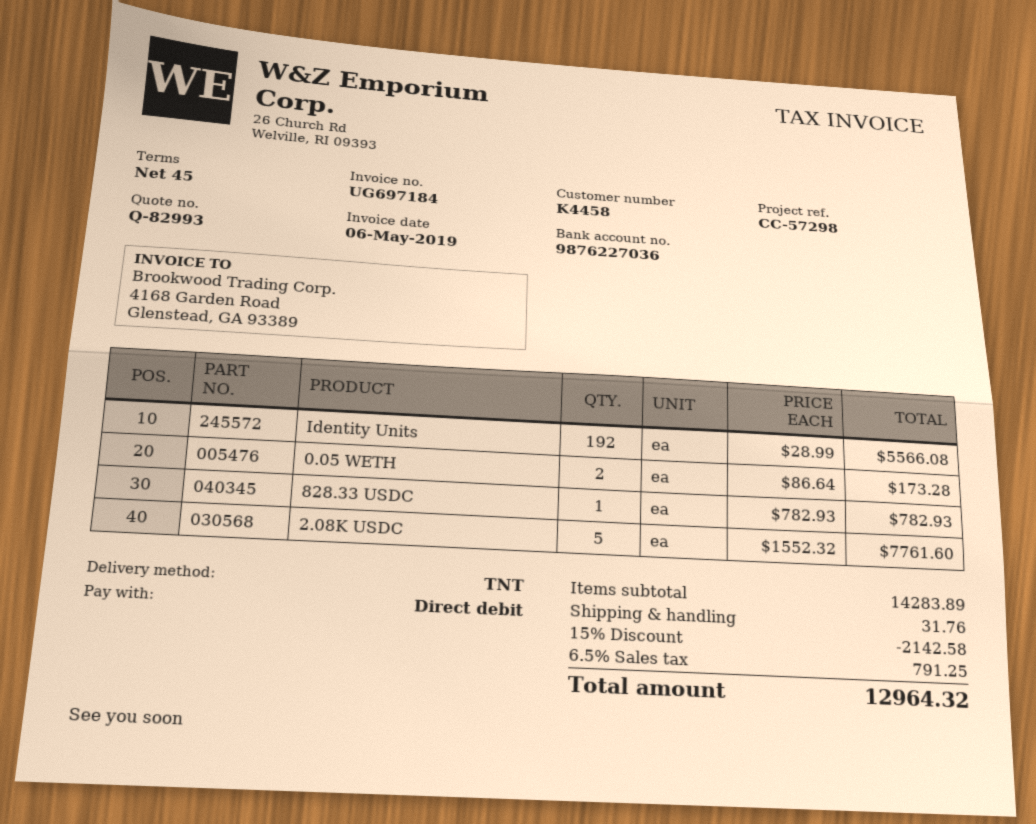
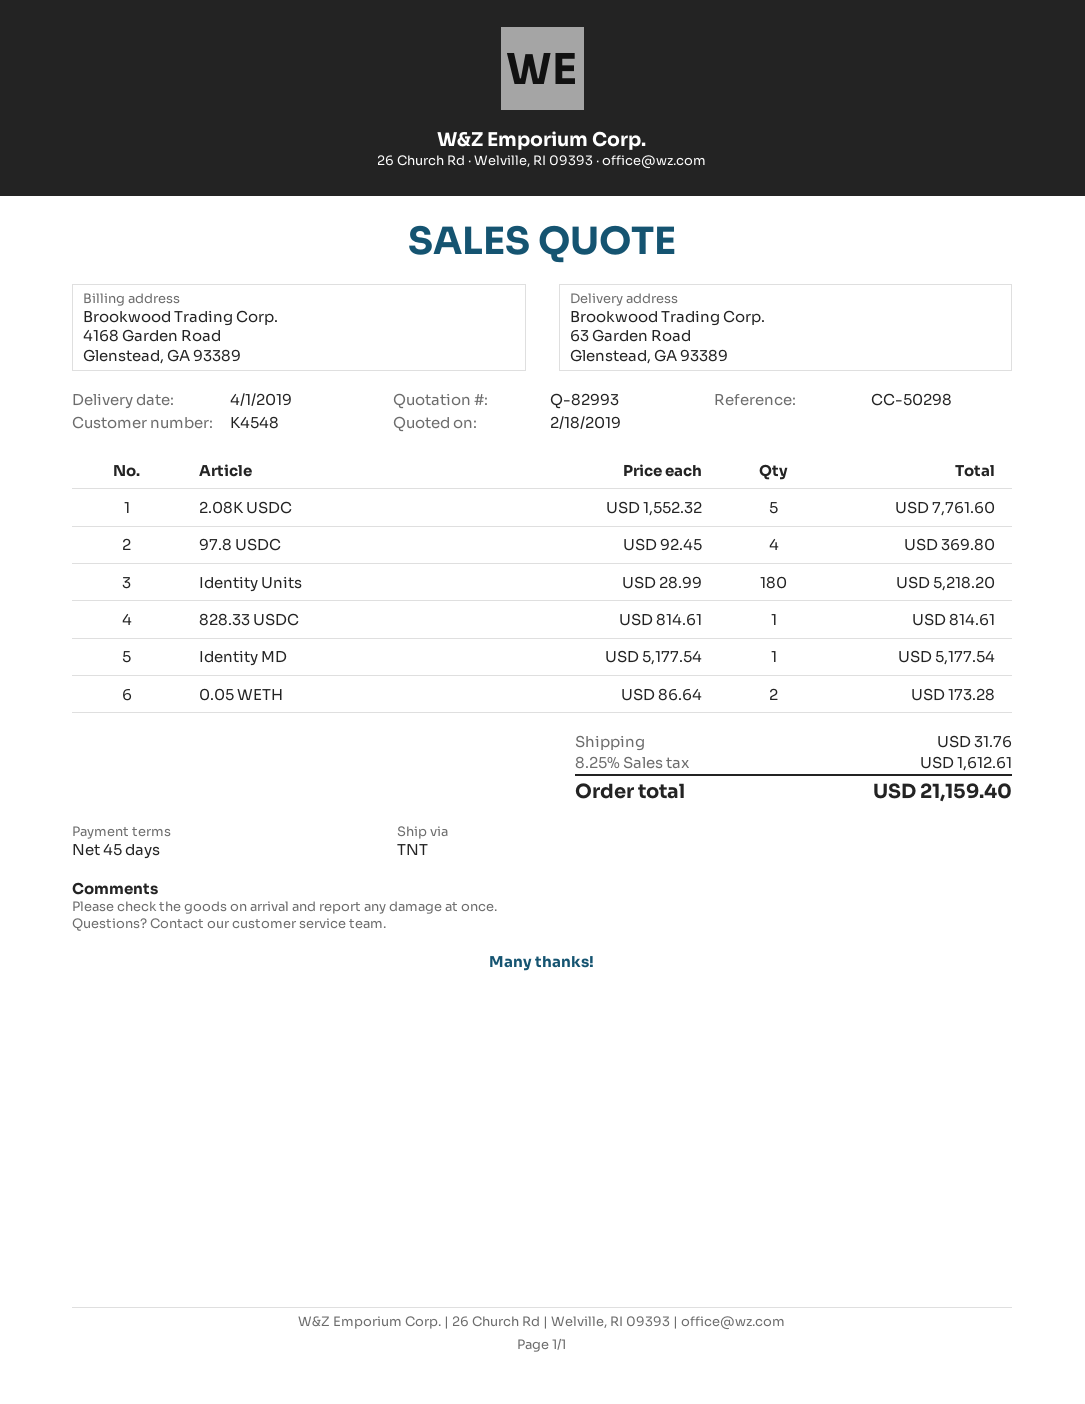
customer number: K4458 -> K4548
reference: CC-57298 -> CC-50298
Identity Units: 192 x 28.99 = 5566.08 -> 180 x 28.99 = 5218.20
828.33 USDC: 1 x 782.93 = 782.93 -> 1 x 814.61 = 814.61
97.8 USDC: none -> 4 x 92.45 = 369.80
Identity MD: none -> 1 x 5177.54 = 5177.54
discount: 15% = 2142.58 -> none
tax: 6.5% = 791.25 -> 8.25% = 1612.61
total: 12964.32 -> 21159.40

